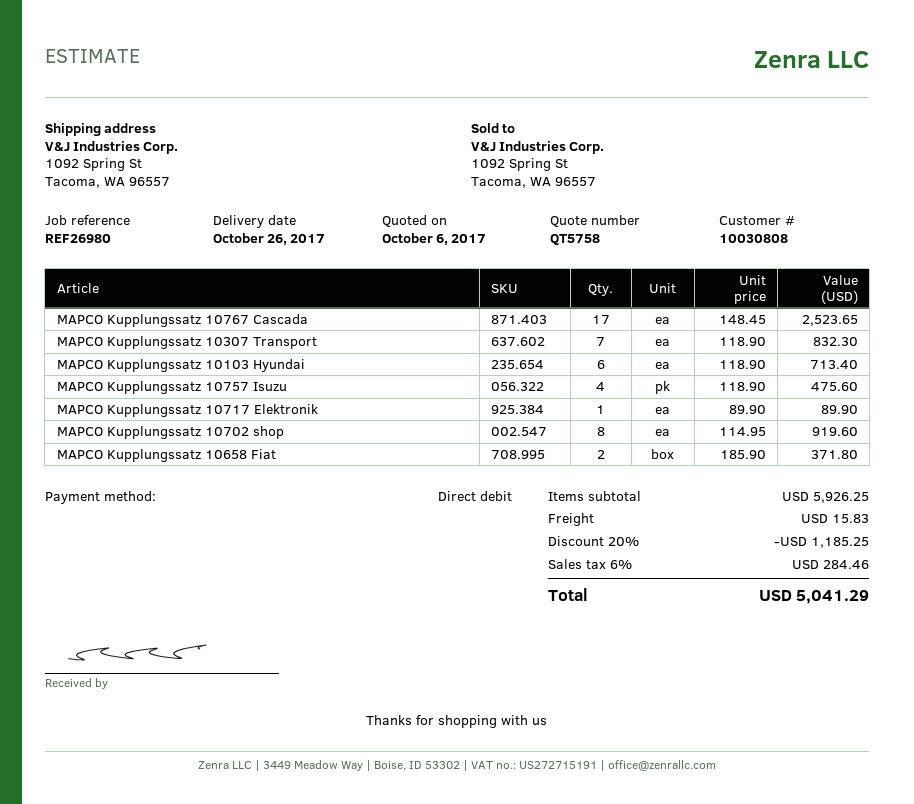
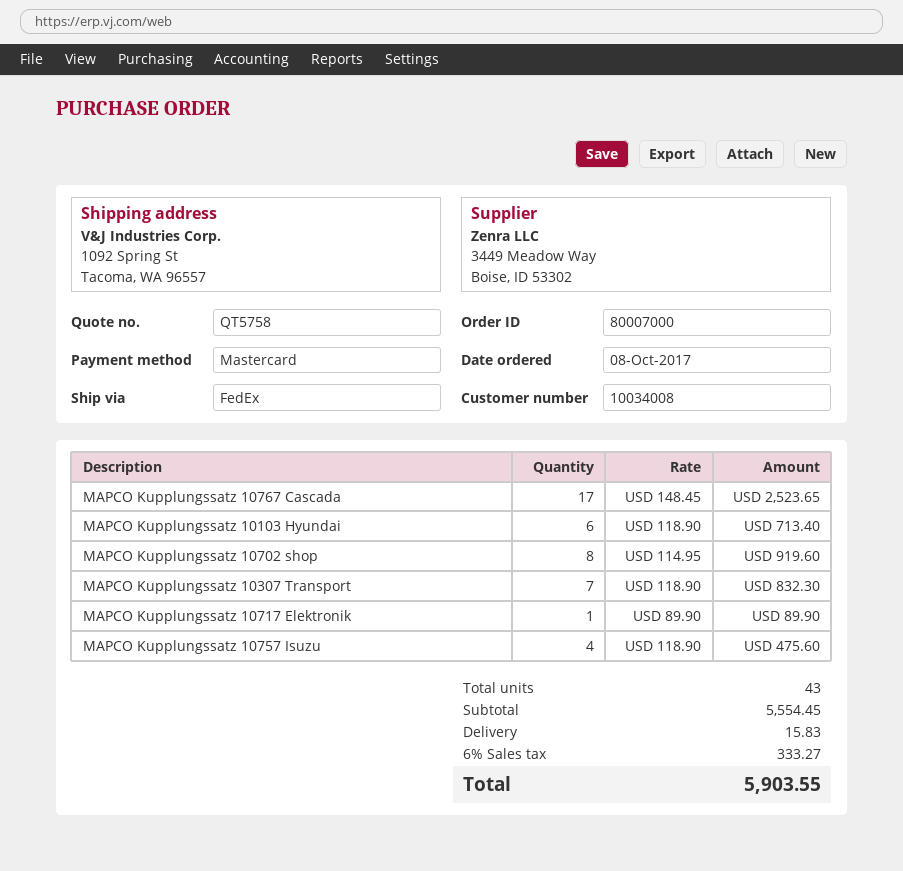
customer number: 10030808 -> 10034008
payment method: direct debit -> Mastercard
MAPCO Kupplungssatz 10658 Fiat: 2 x 185.90 = 371.80 -> none
subtotal: 5926.25 -> 5554.45
discount: 20% = 1185.25 -> none
tax: 6% = 284.46 -> 6% = 333.27
total: 5041.29 -> 5903.55

